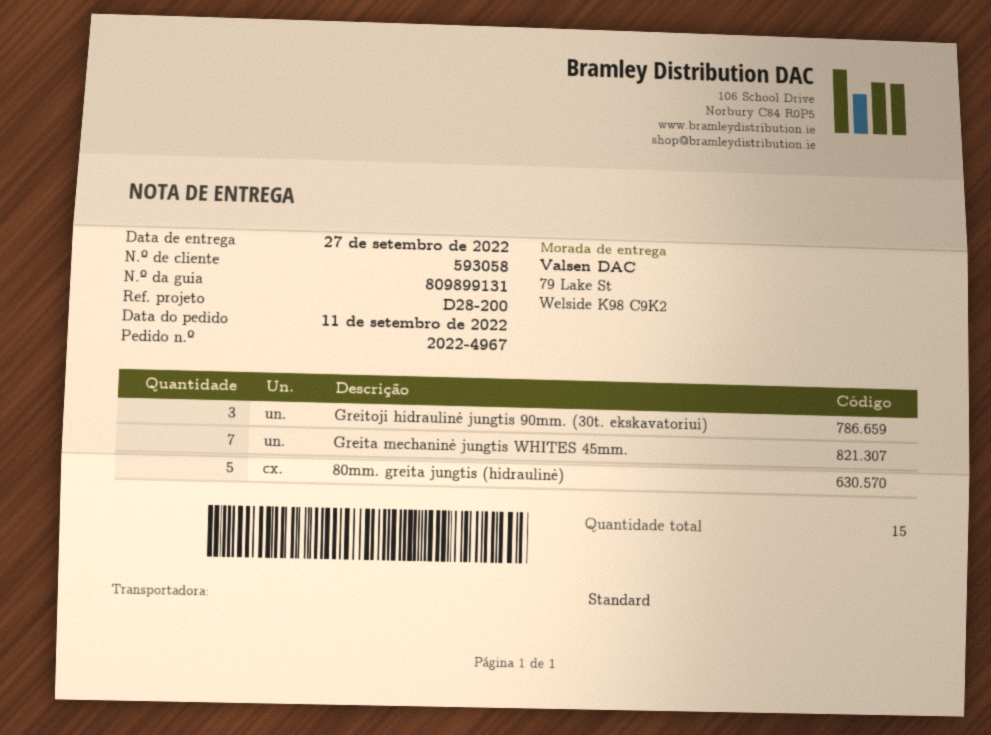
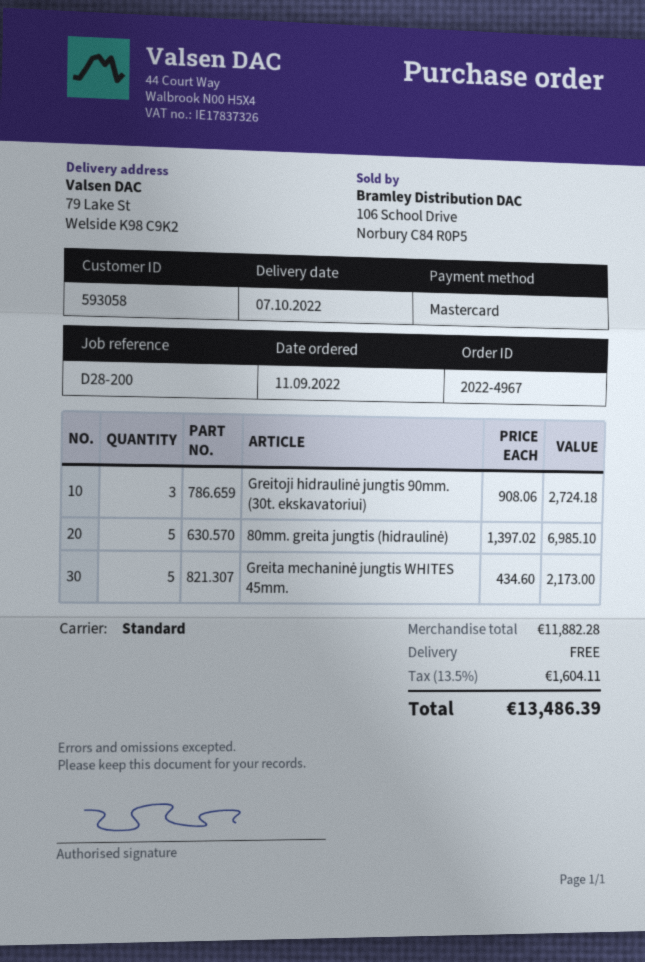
delivery date: 2022-09-27 -> 2022-10-07
Greita mechaninė jungtis WHITES 45mm.: 7 -> 5

